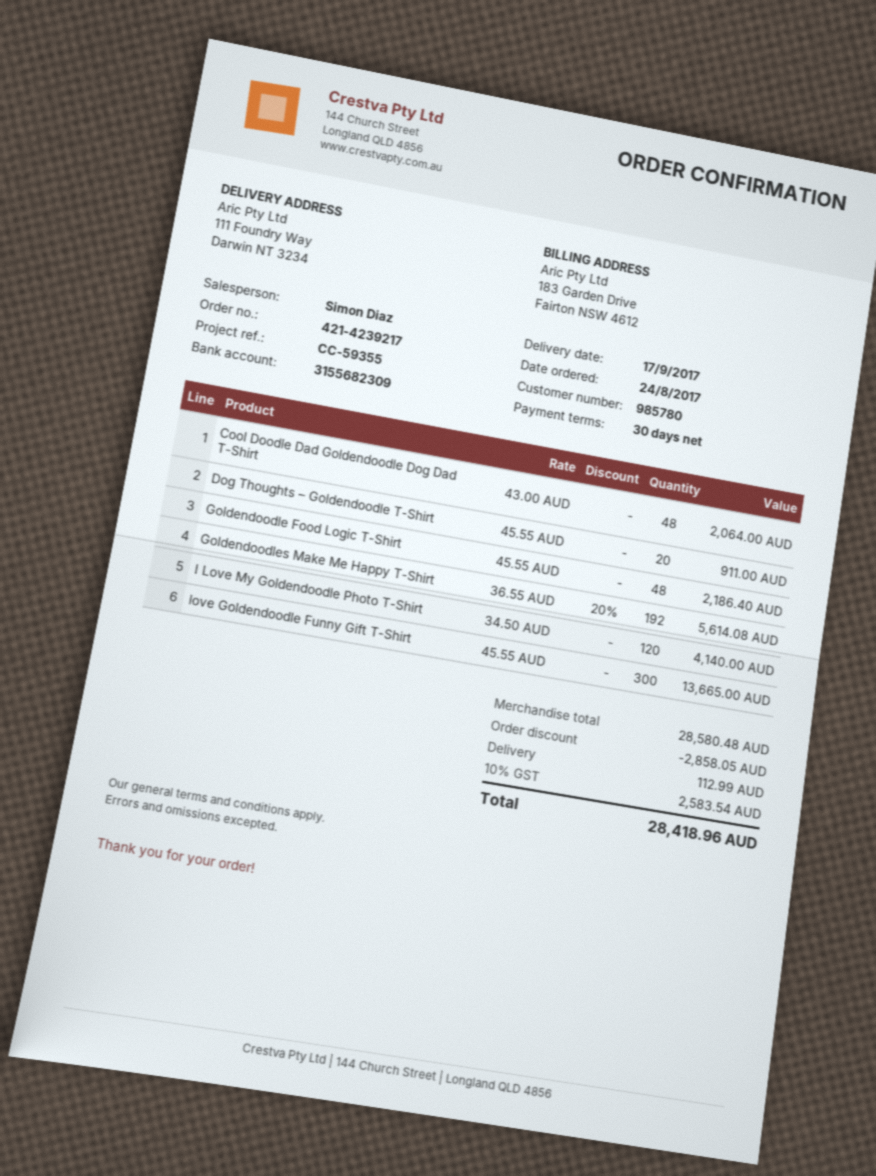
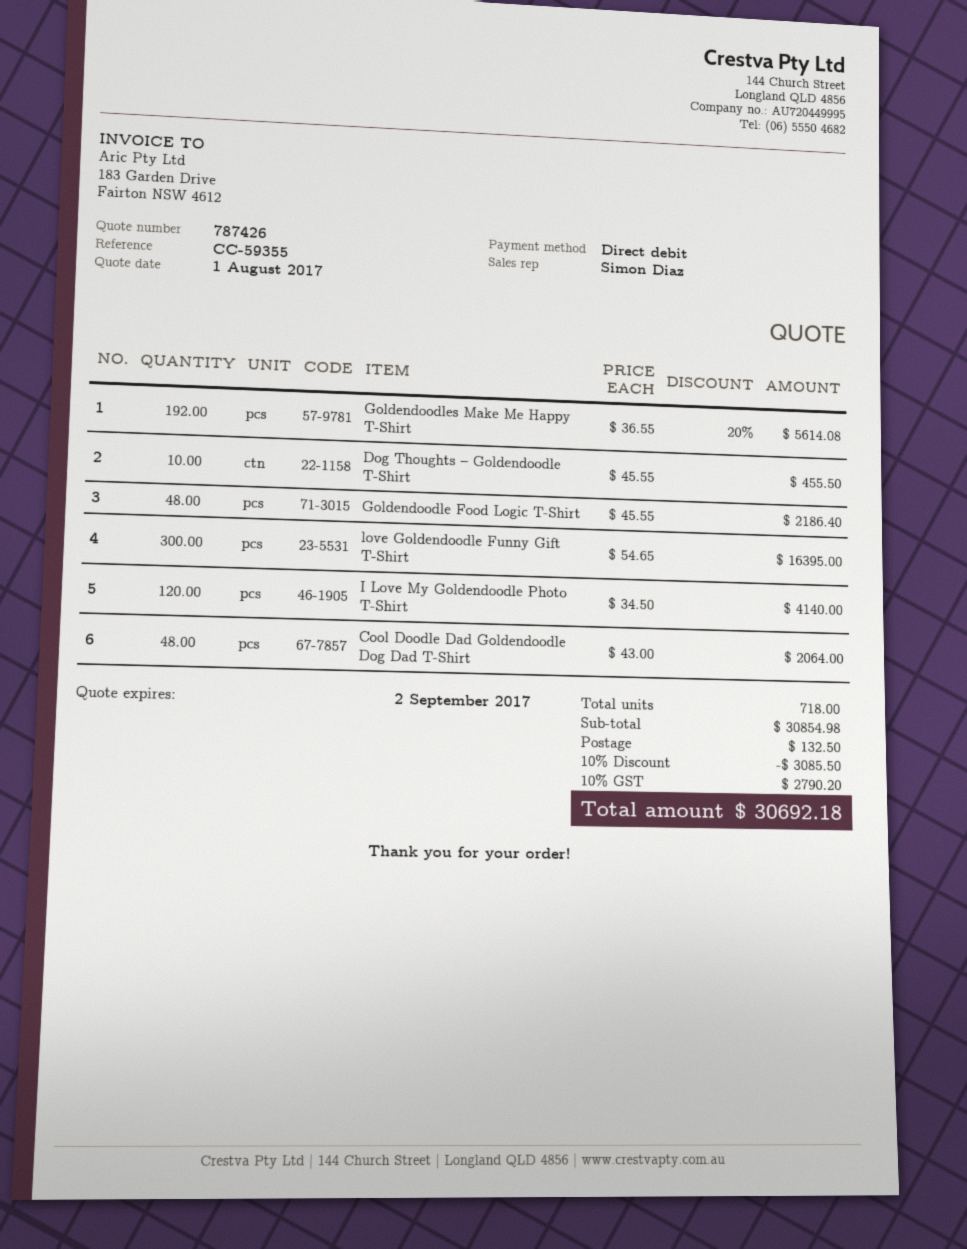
Dog Thoughts – Goldendoodle T-Shirt: 20 x 45.55 = 911.00 -> 10 x 45.55 = 455.50
love Goldendoodle Funny Gift T-Shirt: 300 x 45.55 = 13665.00 -> 300 x 54.65 = 16395.00
subtotal: 28580.48 -> 30854.98
discount: 2858.05 -> 3085.50
shipping: 112.99 -> 132.50
tax: 10% = 2583.54 -> 10% = 2790.20
total: 28418.96 -> 30692.18

